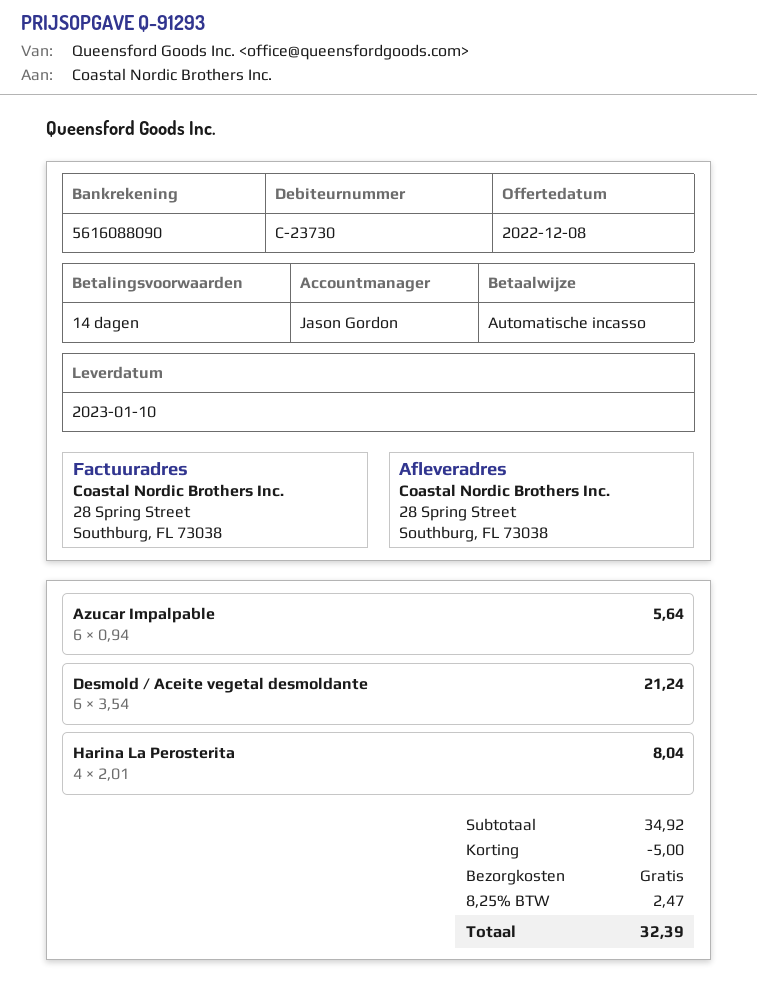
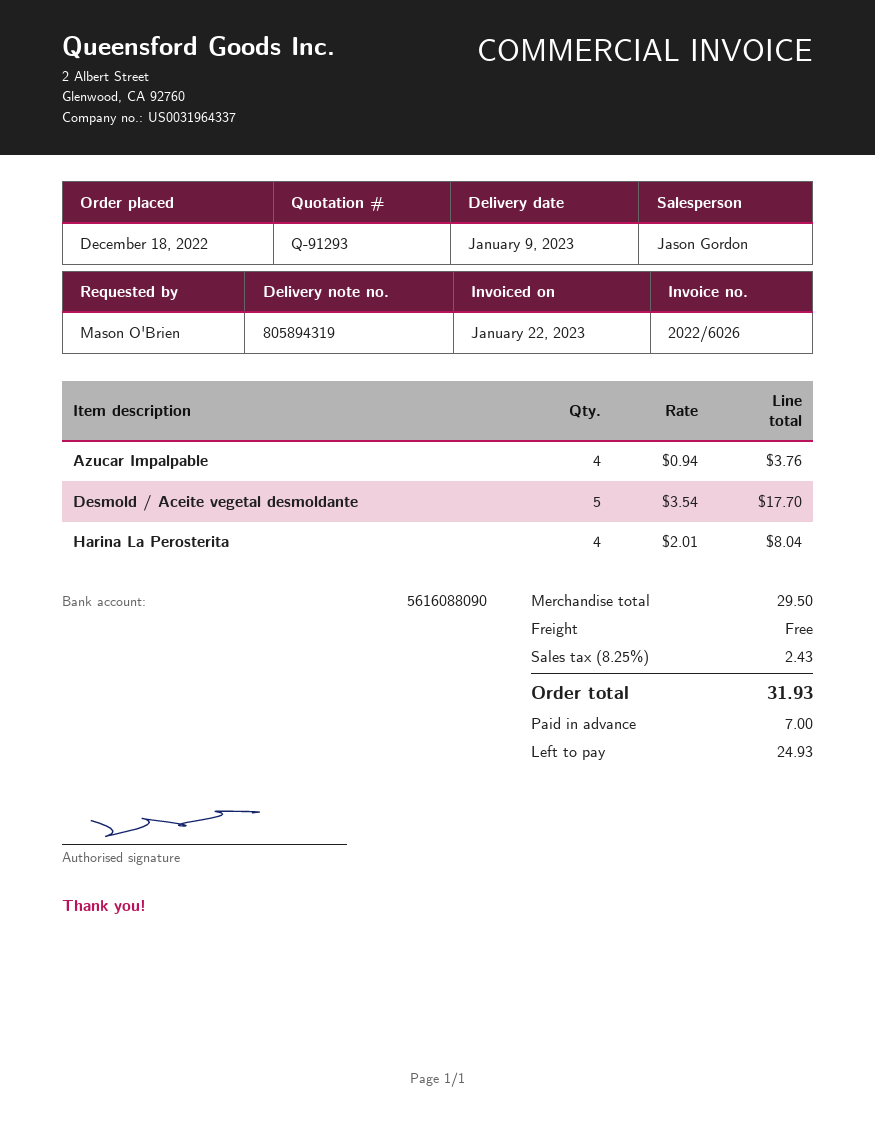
delivery date: 2023-01-10 -> 2023-01-09
Azucar Impalpable: 6 x 0.94 = 5.64 -> 4 x 0.94 = 3.76
Desmold / Aceite vegetal desmoldante: 6 x 3.54 = 21.24 -> 5 x 3.54 = 17.70
subtotal: 34.92 -> 29.50
discount: 5.00 -> none
tax: 8.25% = 2.47 -> 8.25% = 2.43
total: 32.39 -> 31.93

